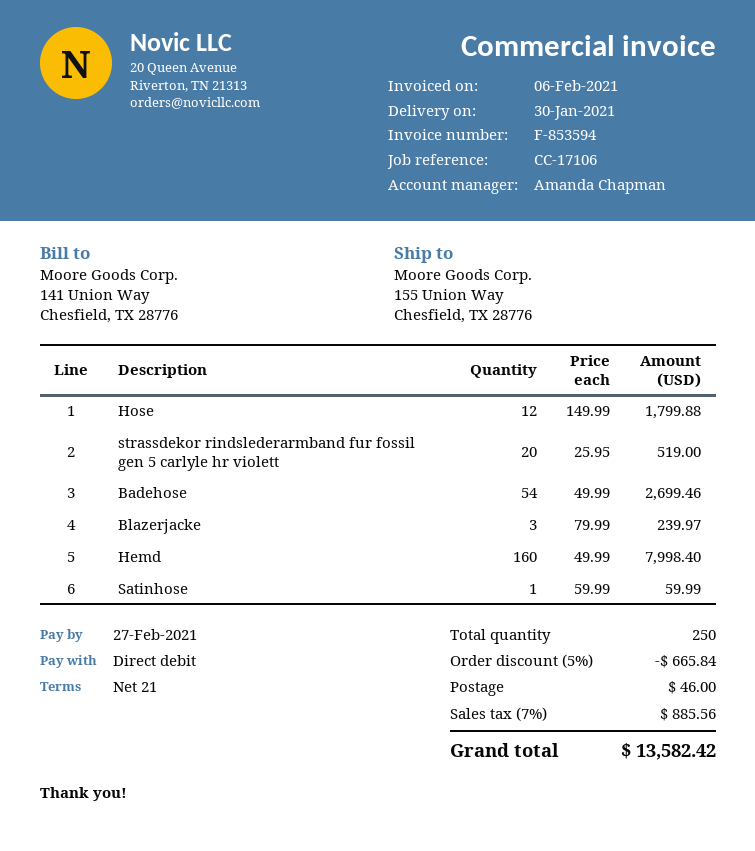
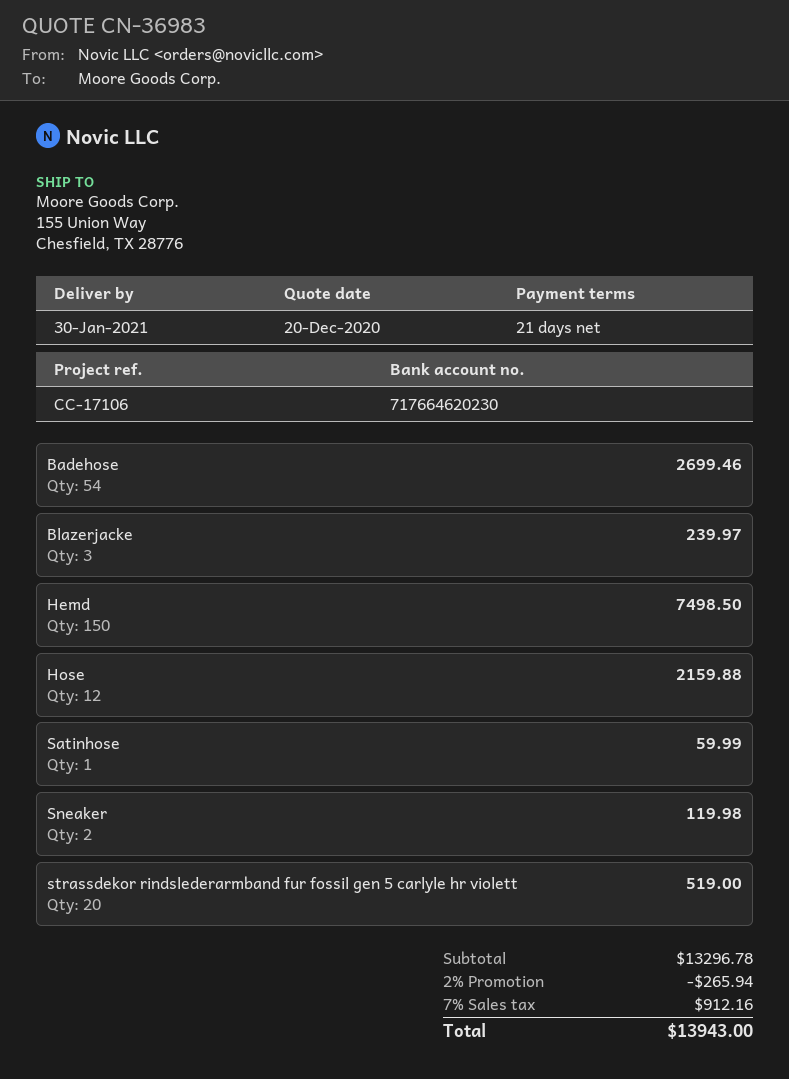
Hose: 12 for 1799.88 -> 12 for 2159.88
Hemd: 160 for 7998.40 -> 150 for 7498.50
Sneaker: none -> 2 for 119.98
discount: 5% = 665.84 -> 2% = 265.94
shipping: 46.00 -> none
tax: 7% = 885.56 -> 7% = 912.16
total: 13582.42 -> 13943.00

